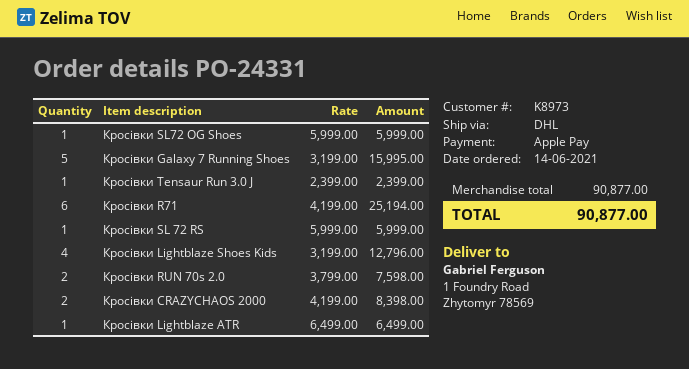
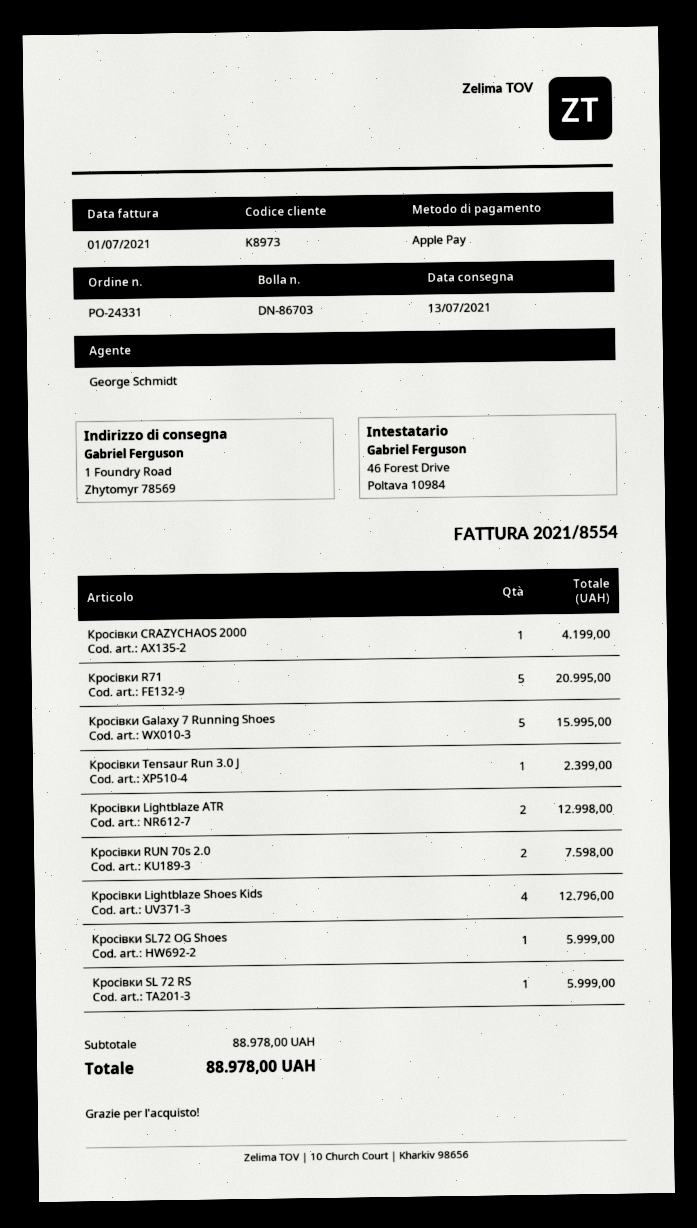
Кросівки R71: 6 for 25194.00 -> 5 for 20995.00
Кросівки CRAZYCHAOS 2000: 2 for 8398.00 -> 1 for 4199.00
Кросівки Lightblaze ATR: 1 for 6499.00 -> 2 for 12998.00
subtotal: 90877.00 -> 88978.00
total: 90877.00 -> 88978.00

